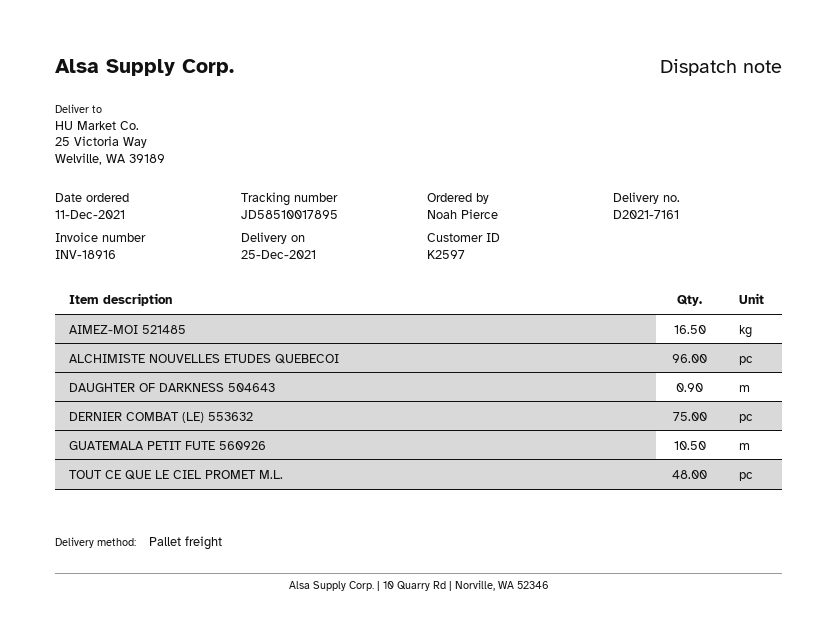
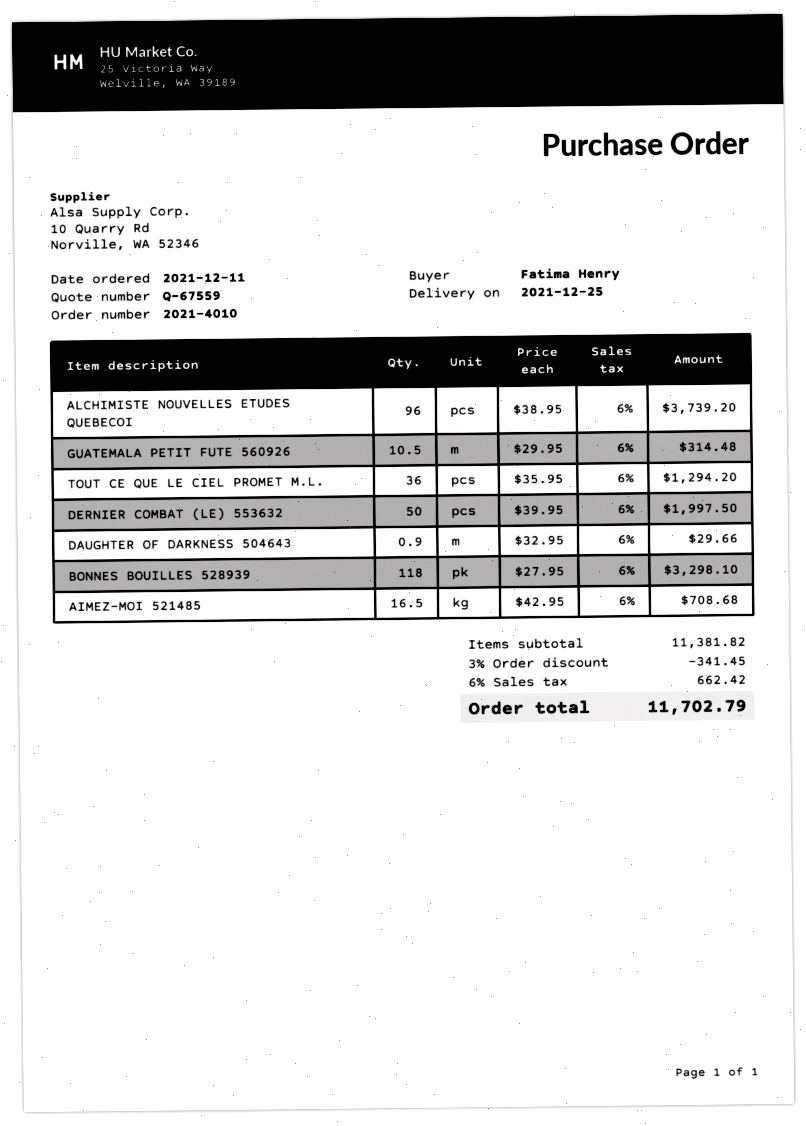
ordered by: Noah Pierce -> Fatima Henry
DERNIER COMBAT (LE) 553632: 75 -> 50
TOUT CE QUE LE CIEL PROMET M.L.: 48 -> 36
BONNES BOUILLES 528939: none -> 118

